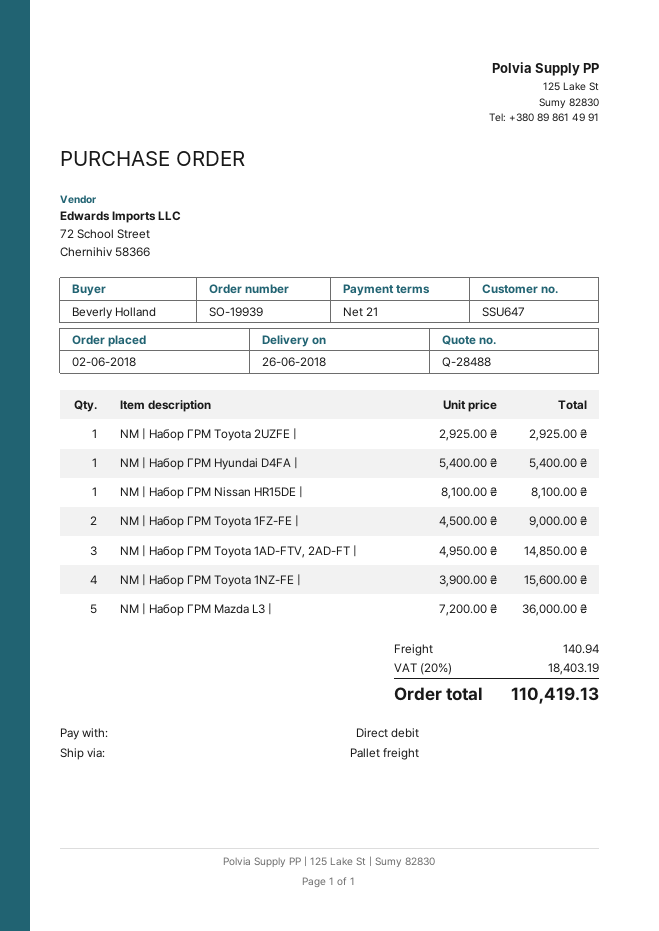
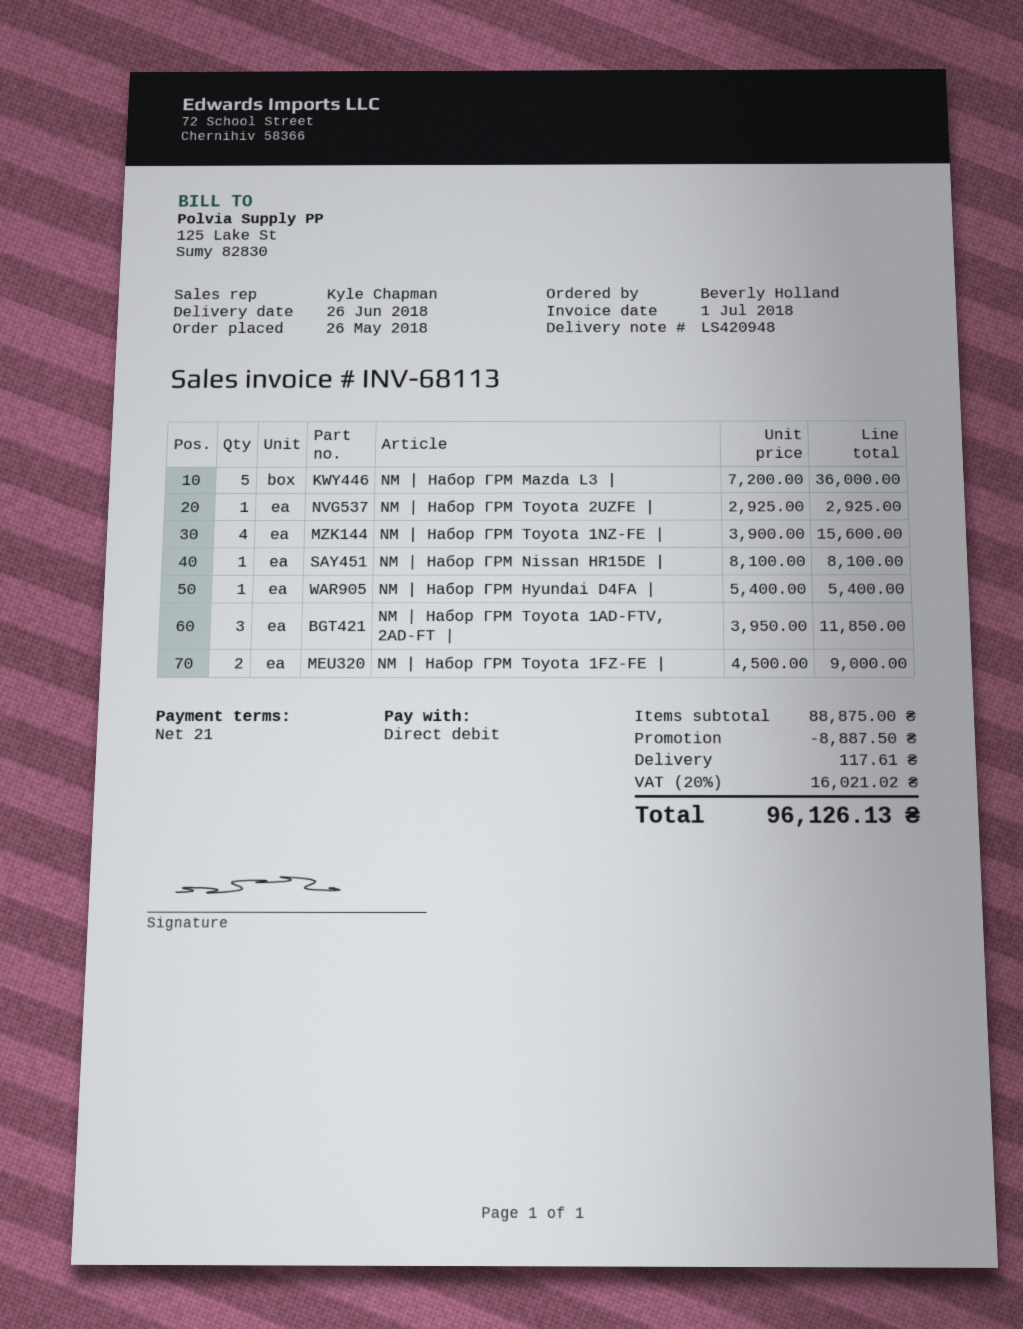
order date: 2018-06-02 -> 2018-05-26
NM | Набор ГРМ Toyota 1AD-FTV, 2AD-FT |: 3 x 4950.00 = 14850.00 -> 3 x 3950.00 = 11850.00
discount: none -> 8887.50
shipping: 140.94 -> 117.61
tax: 20% = 18403.19 -> 20% = 16021.02
total: 110419.13 -> 96126.13

